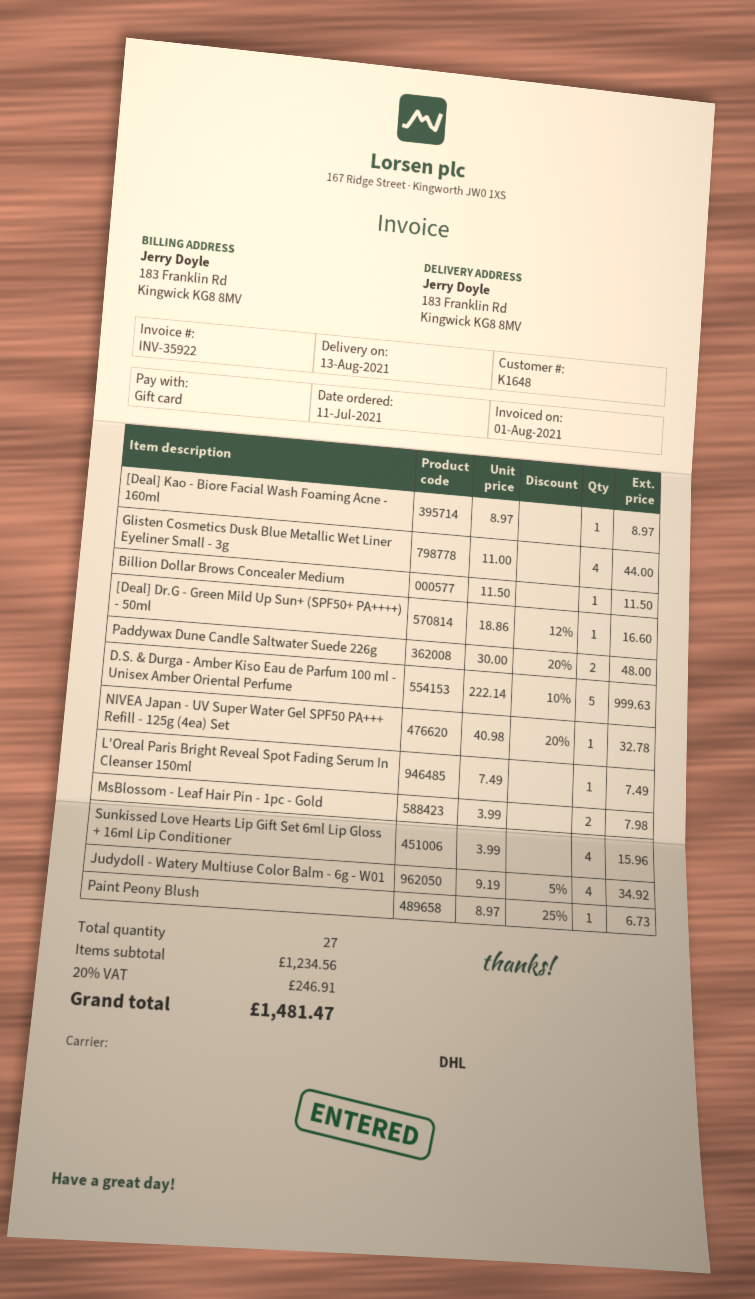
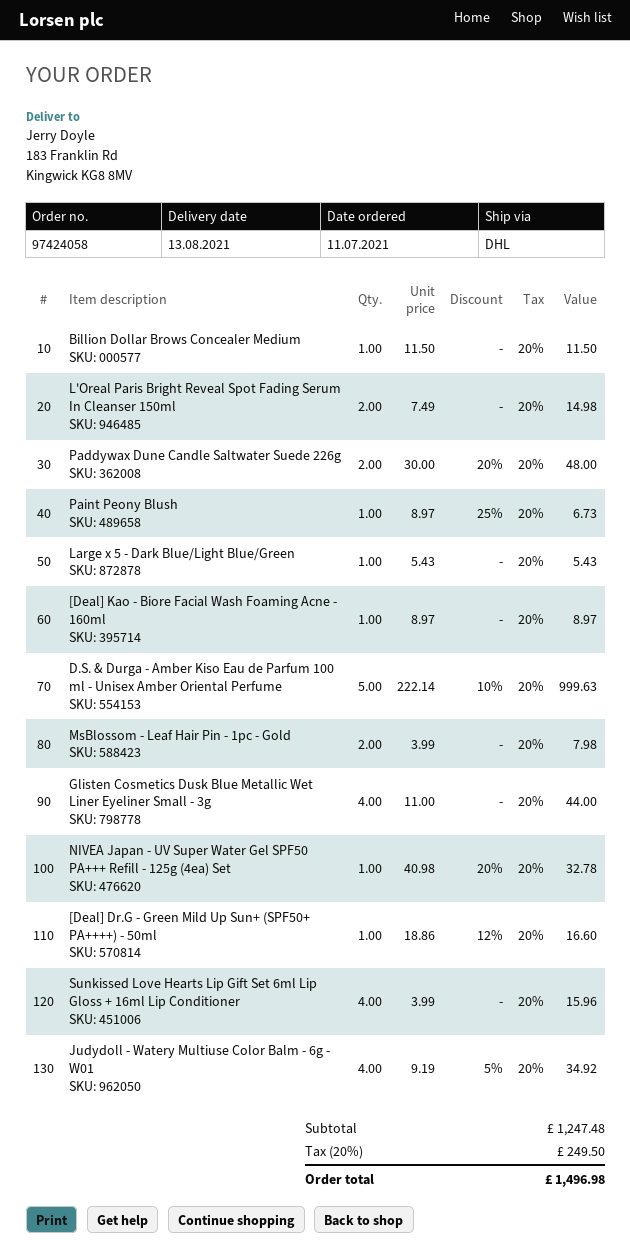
L'Oreal Paris Bright Reveal Spot Fading Serum In Cleanser 150ml: 1 x 7.49 = 7.49 -> 2 x 7.49 = 14.98
Large x 5 - Dark Blue/Light Blue/Green: none -> 1 x 5.43 = 5.43
subtotal: 1234.56 -> 1247.48
tax: 20% = 246.91 -> 20% = 249.50
total: 1481.47 -> 1496.98

